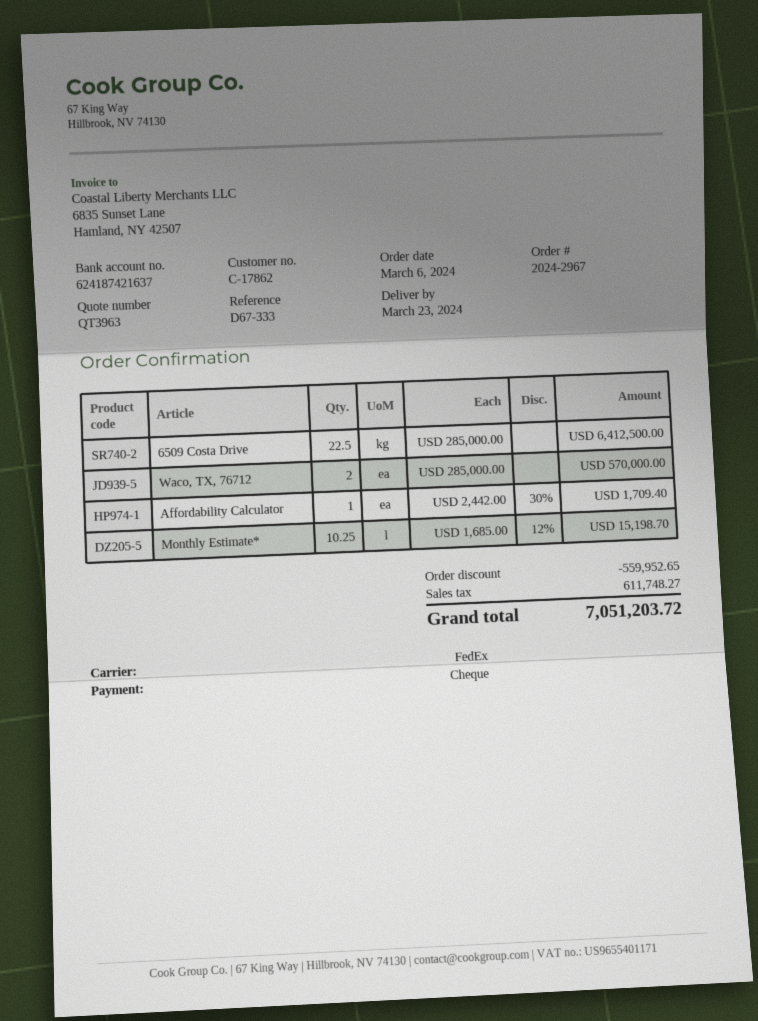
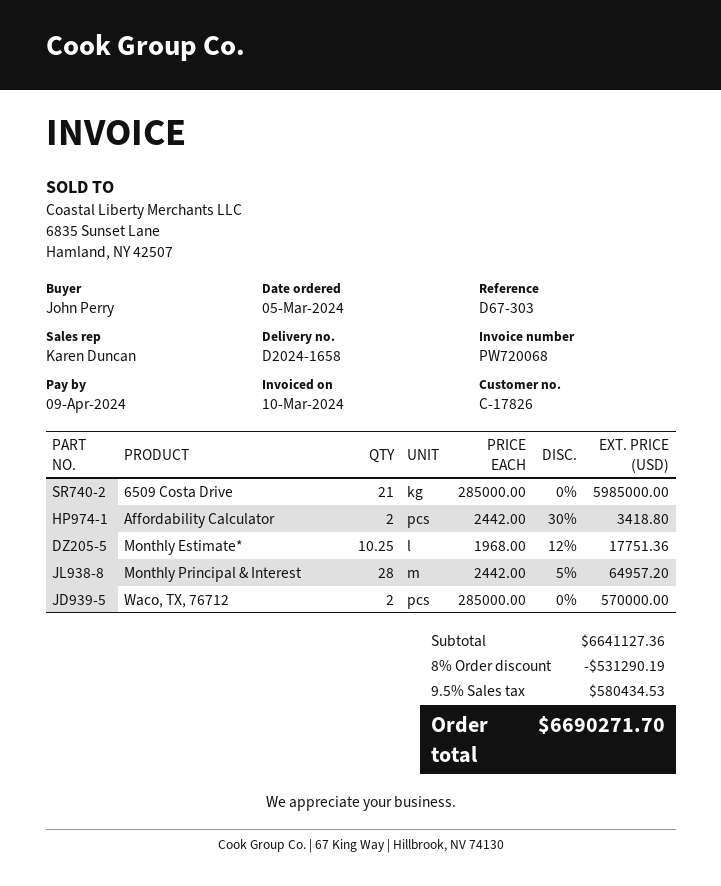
order date: 2024-03-06 -> 2024-03-05
customer number: C-17862 -> C-17826
reference: D67-333 -> D67-303
6509 Costa Drive: 22.5 x 285000.00 = 6412500.00 -> 21 x 285000.00 = 5985000.00
Affordability Calculator: 1 x 2442.00 - 30% = 1709.40 -> 2 x 2442.00 - 30% = 3418.80
Monthly Estimate*: 10.25 x 1685.00 - 12% = 15198.70 -> 10.25 x 1968.00 - 12% = 17751.36
Monthly Principal & Interest: none -> 28 x 2442.00 - 5% = 64957.20
discount: 559952.65 -> 531290.19
tax: 611748.27 -> 580434.53
total: 7051203.72 -> 6690271.70

